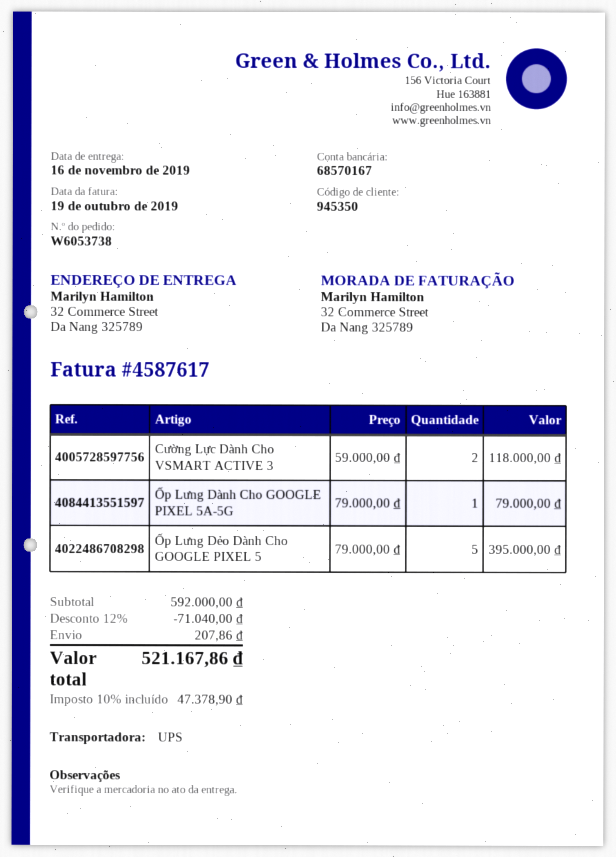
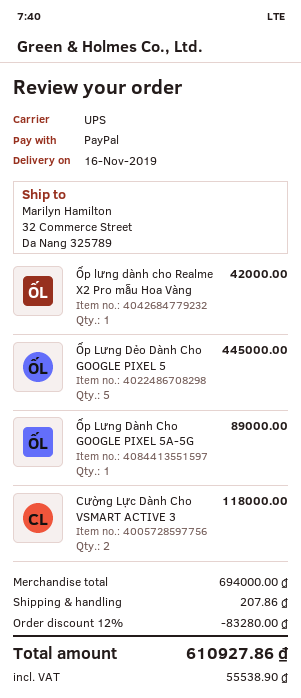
Ốp Lưng Dành Cho GOOGLE PIXEL 5A-5G: 1 for 79000.00 -> 1 for 89000.00
Ốp Lưng Dẻo Dành Cho GOOGLE PIXEL 5: 5 for 395000.00 -> 5 for 445000.00
Ốp lưng dành cho Realme X2 Pro mẫu Hoa Vàng: none -> 1 for 42000.00
subtotal: 592000.00 -> 694000.00
discount: 12% = 71040.00 -> 12% = 83280.00
tax: 47378.90 -> 55538.90
total: 521167.86 -> 610927.86

